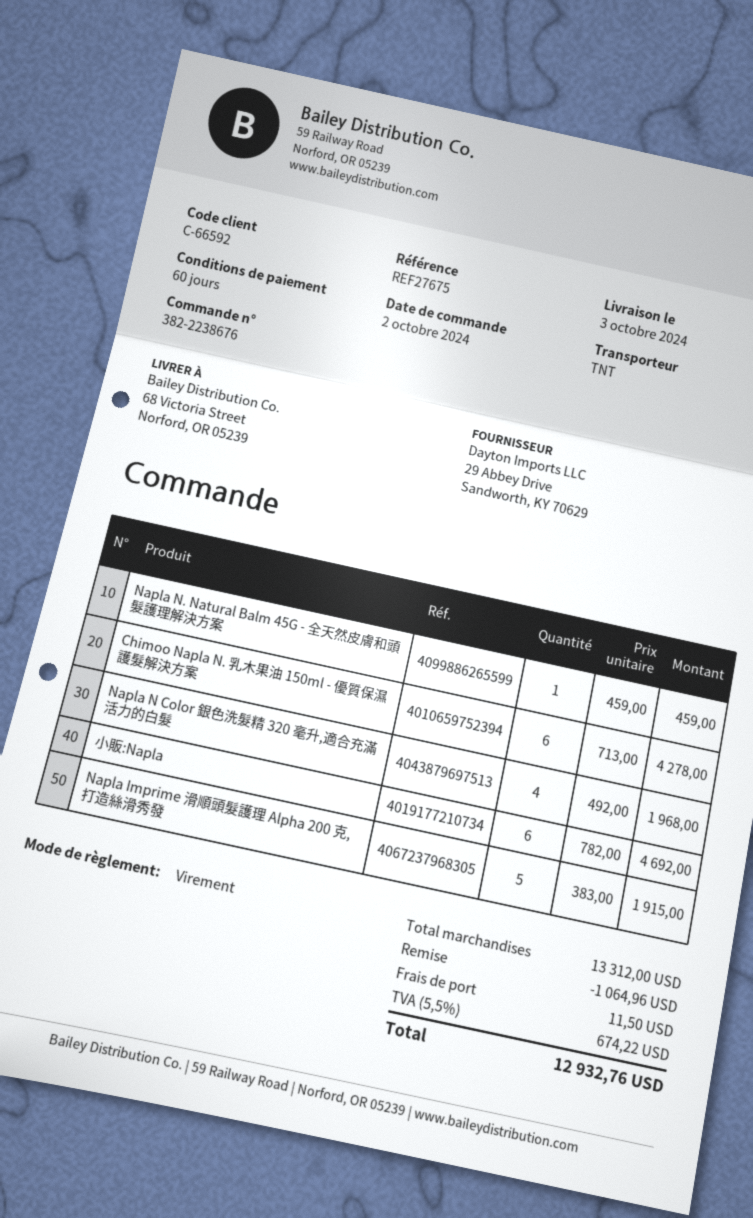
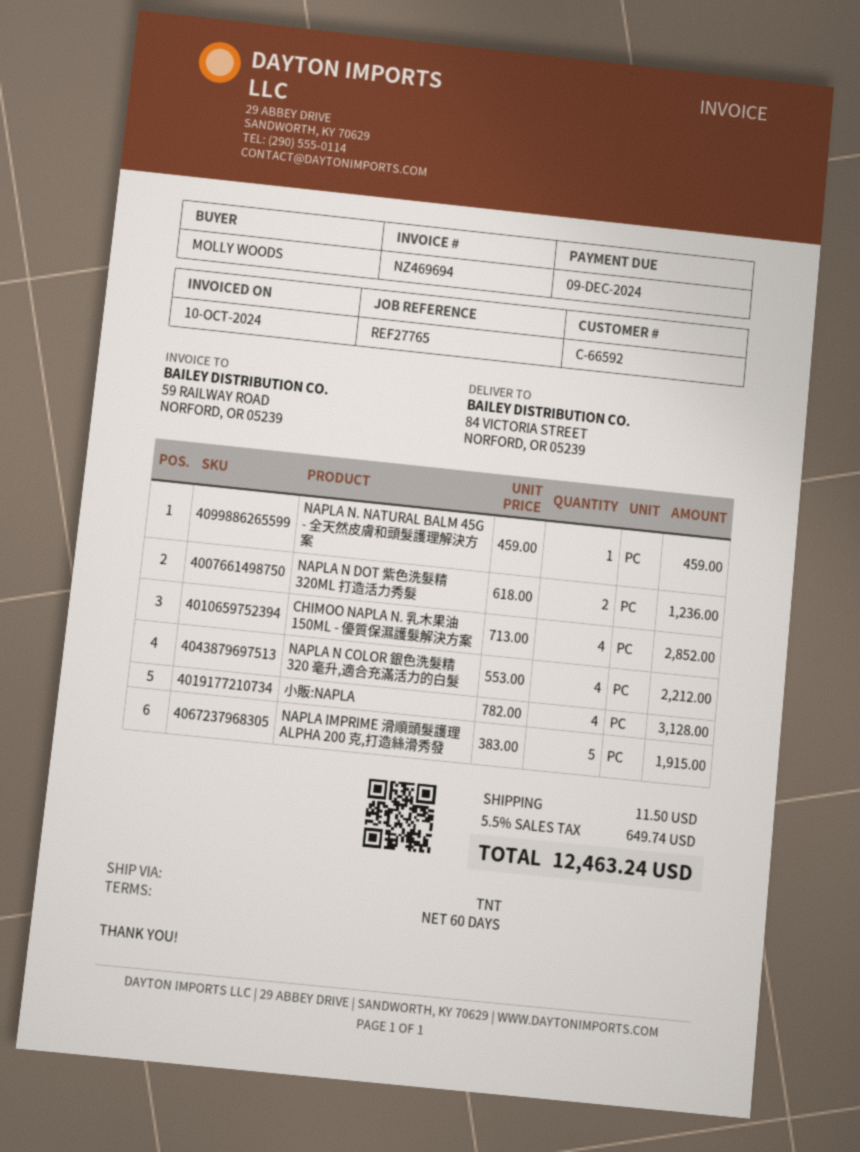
reference: REF27675 -> REF27765
ship to: 68 Victoria Street, Norford, OR 05239 -> 84 VICTORIA STREET, NORFORD, OR 05239
Chimoo Napla N. 乳木果油 150ml - 優質保濕護髮解決方案: 6 x 713.00 = 4278.00 -> 4 x 713.00 = 2852.00
Napla N Color 銀色洗髮精 320 毫升,適合充滿活力的白髮: 4 x 492.00 = 1968.00 -> 4 x 553.00 = 2212.00
小販:Napla: 6 x 782.00 = 4692.00 -> 4 x 782.00 = 3128.00
NAPLA N DOT 紫色洗髮精 320ML 打造活力秀髮: none -> 2 x 618.00 = 1236.00
discount: 1064.96 -> none
tax: 5.5% = 674.22 -> 5.5% = 649.74
total: 12932.76 -> 12463.24

